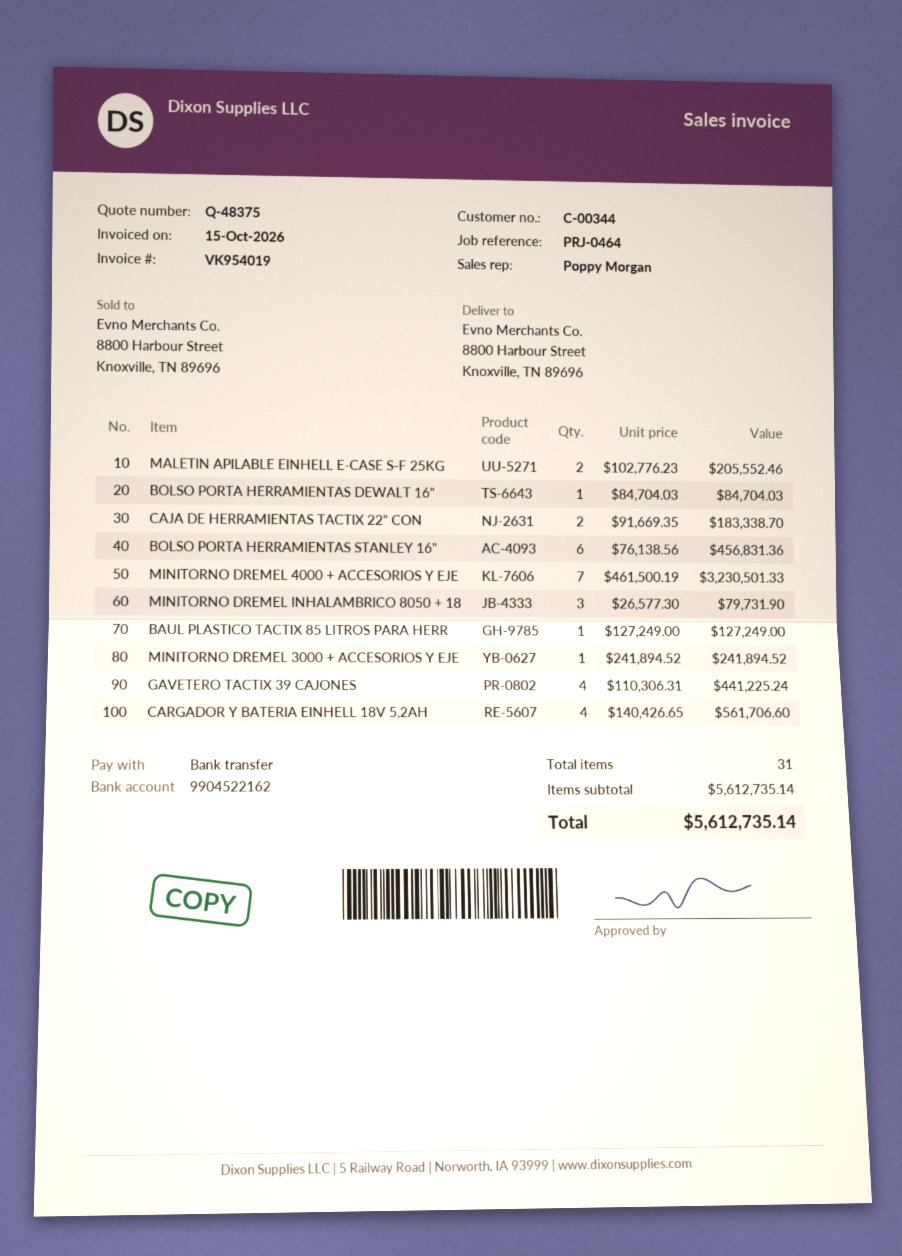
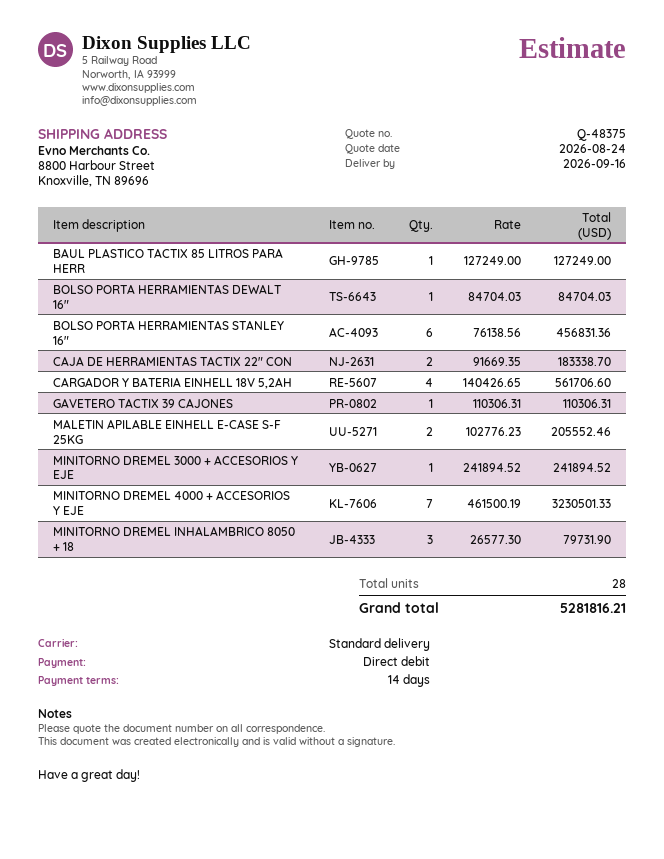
payment method: bank transfer -> direct debit
GAVETERO TACTIX 39 CAJONES: 4 x 110306.31 = 441225.24 -> 1 x 110306.31 = 110306.31
total quantity: 31 -> 28
total: 5612735.14 -> 5281816.21

